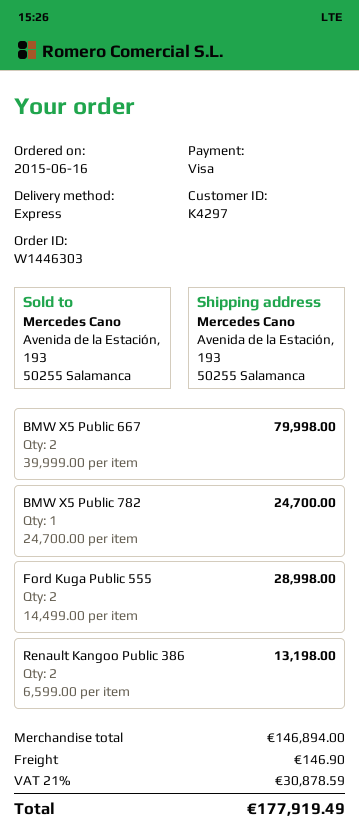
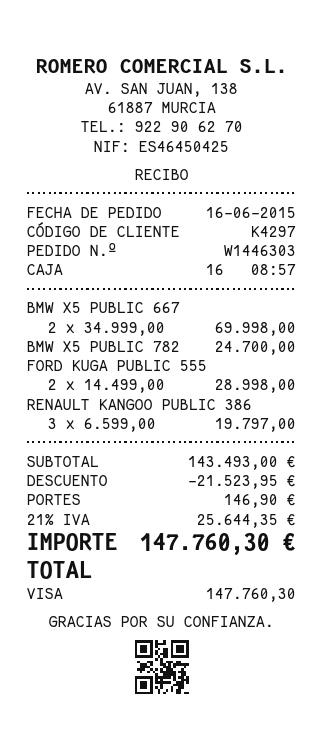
BMW X5 Public 667: 2 x 39999.00 = 79998.00 -> 2 x 34999.00 = 69998.00
Renault Kangoo Public 386: 2 x 6599.00 = 13198.00 -> 3 x 6599.00 = 19797.00
subtotal: 146894.00 -> 143493.00
discount: none -> 21523.95
tax: 21% = 30878.59 -> 21% = 25644.35
total: 177919.49 -> 147760.30

